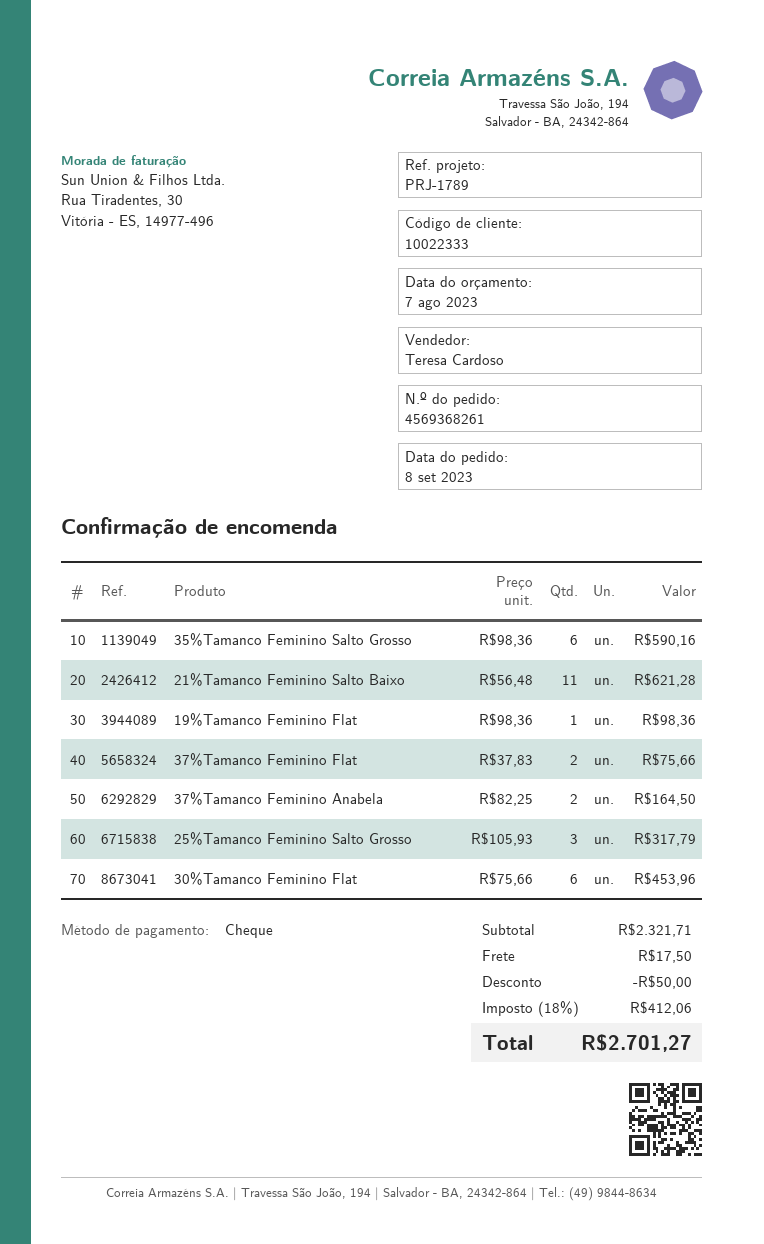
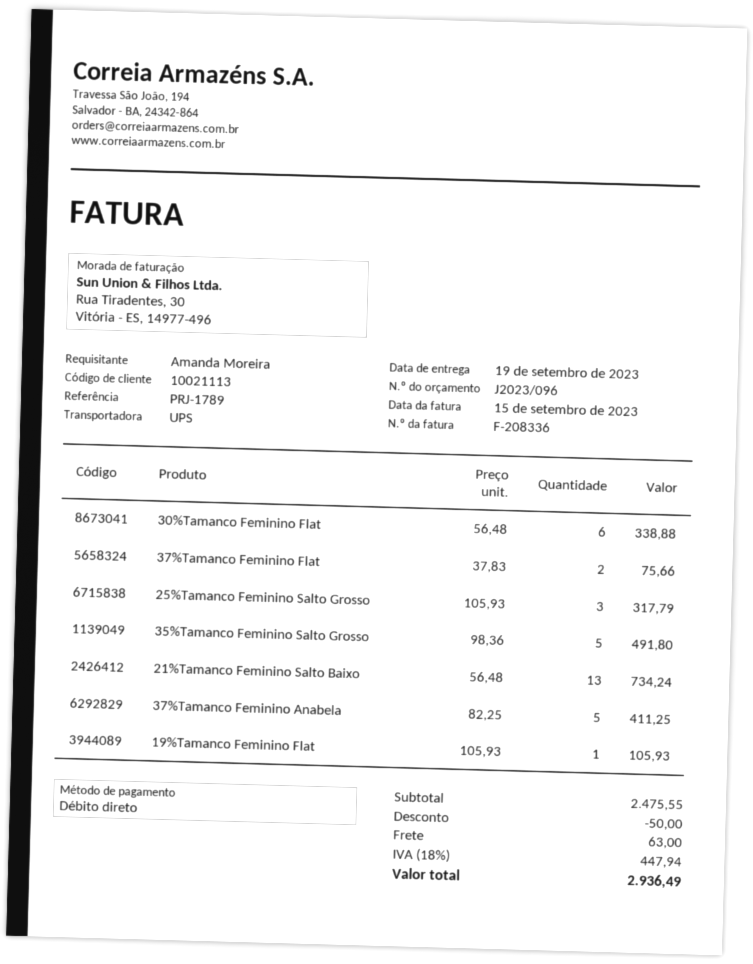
customer number: 10022333 -> 10021113
payment method: cheque -> direct debit
35%Tamanco Feminino Salto Grosso: 6 x 98.36 = 590.16 -> 5 x 98.36 = 491.80
21%Tamanco Feminino Salto Baixo: 11 x 56.48 = 621.28 -> 13 x 56.48 = 734.24
19%Tamanco Feminino Flat: 1 x 98.36 = 98.36 -> 1 x 105.93 = 105.93
37%Tamanco Feminino Anabela: 2 x 82.25 = 164.50 -> 5 x 82.25 = 411.25
30%Tamanco Feminino Flat: 6 x 75.66 = 453.96 -> 6 x 56.48 = 338.88
subtotal: 2321.71 -> 2475.55
shipping: 17.50 -> 63.00
tax: 18% = 412.06 -> 18% = 447.94
total: 2701.27 -> 2936.49

